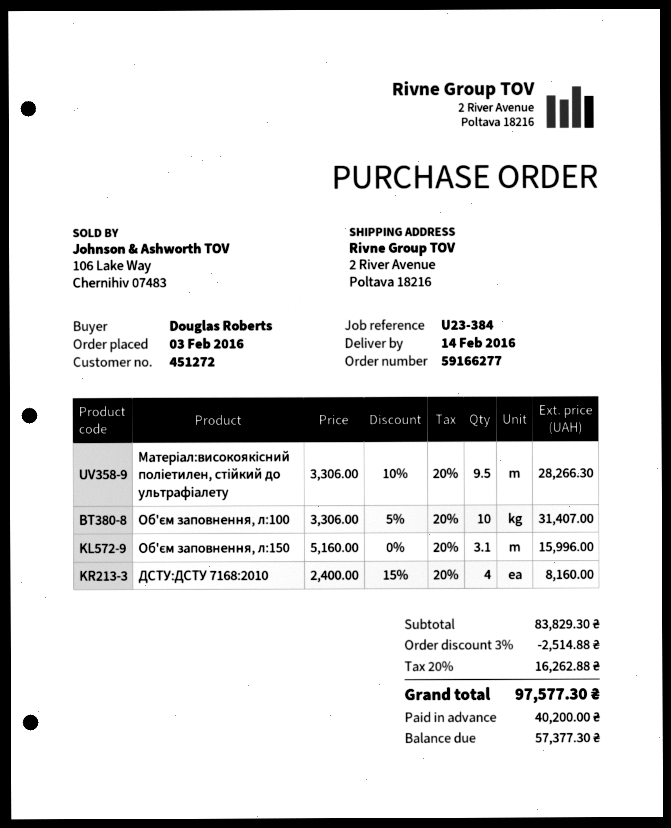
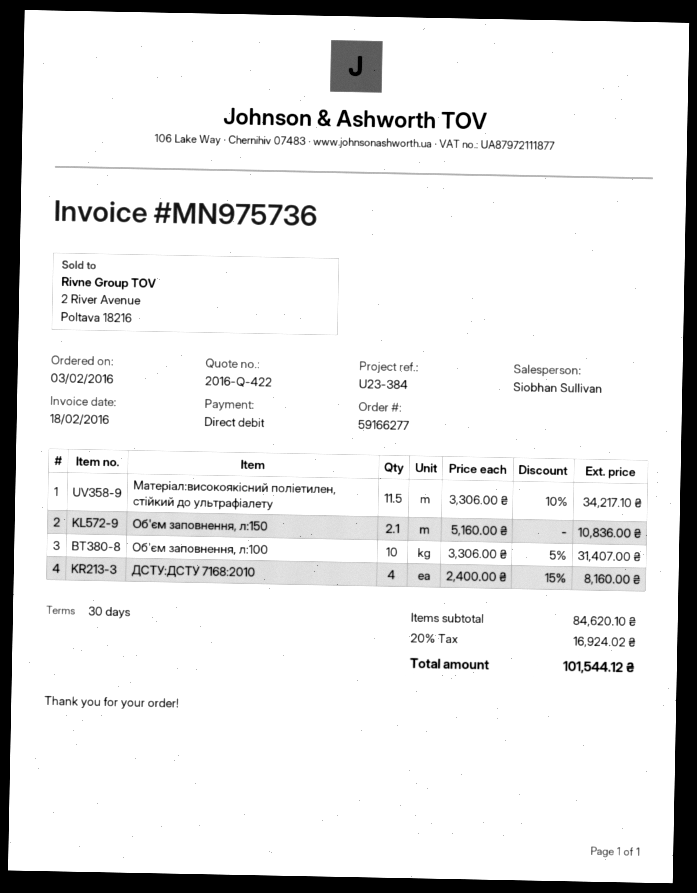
Матеріал:високоякісний поліетилен, стійкий до ультрафіалету: 9.5 x 3306.00 - 10% = 28266.30 -> 11.5 x 3306.00 - 10% = 34217.10
Об'єм заповнення, л:150: 3.1 x 5160.00 = 15996.00 -> 2.1 x 5160.00 = 10836.00
subtotal: 83829.30 -> 84620.10
discount: 3% = 2514.88 -> none
tax: 20% = 16262.88 -> 20% = 16924.02
total: 97577.30 -> 101544.12

